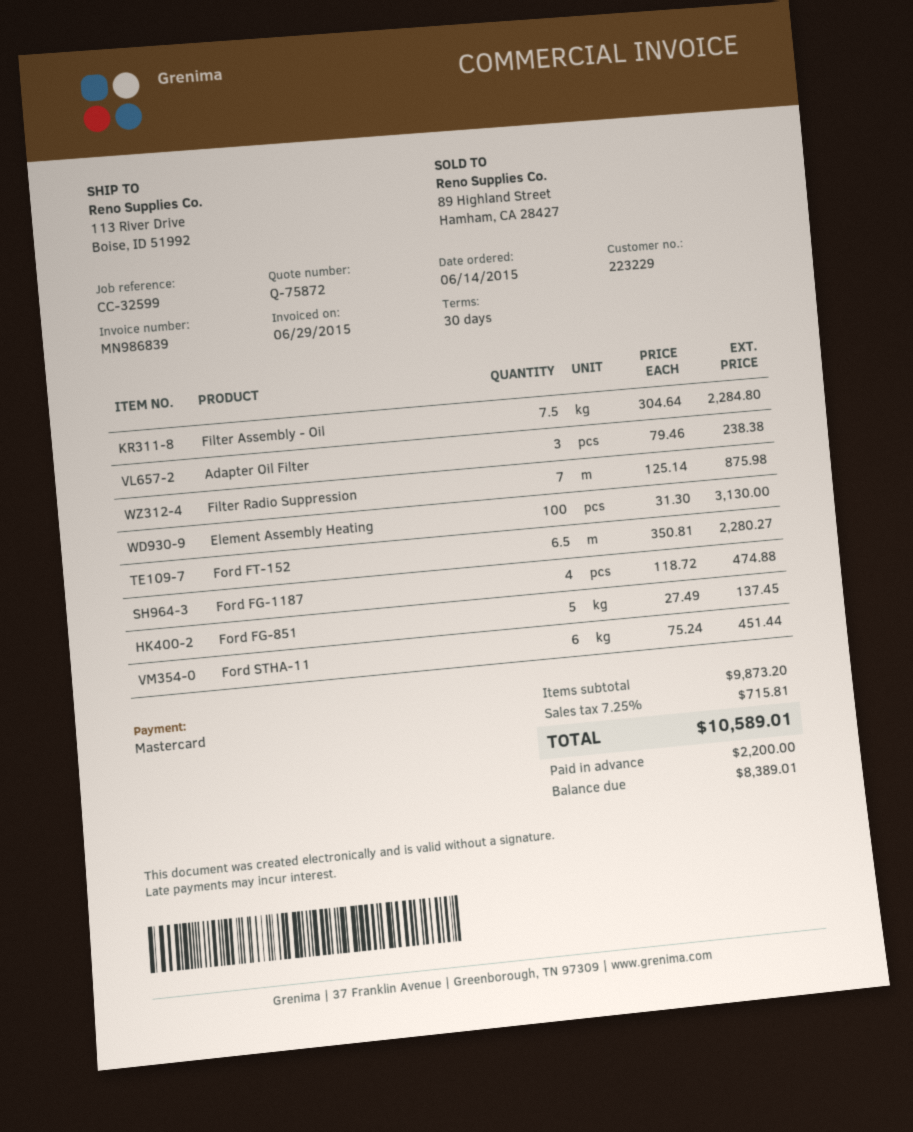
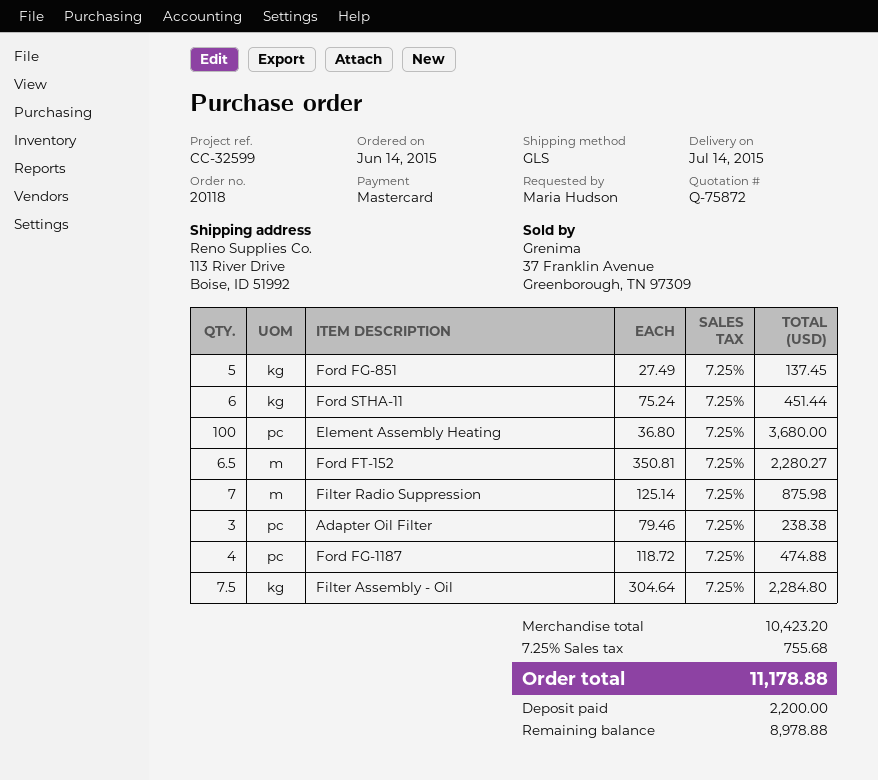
Element Assembly Heating: 100 x 31.30 = 3130.00 -> 100 x 36.80 = 3680.00
subtotal: 9873.20 -> 10423.20
tax: 7.25% = 715.81 -> 7.25% = 755.68
total: 10589.01 -> 11178.88
balance: 8389.01 -> 8978.88

